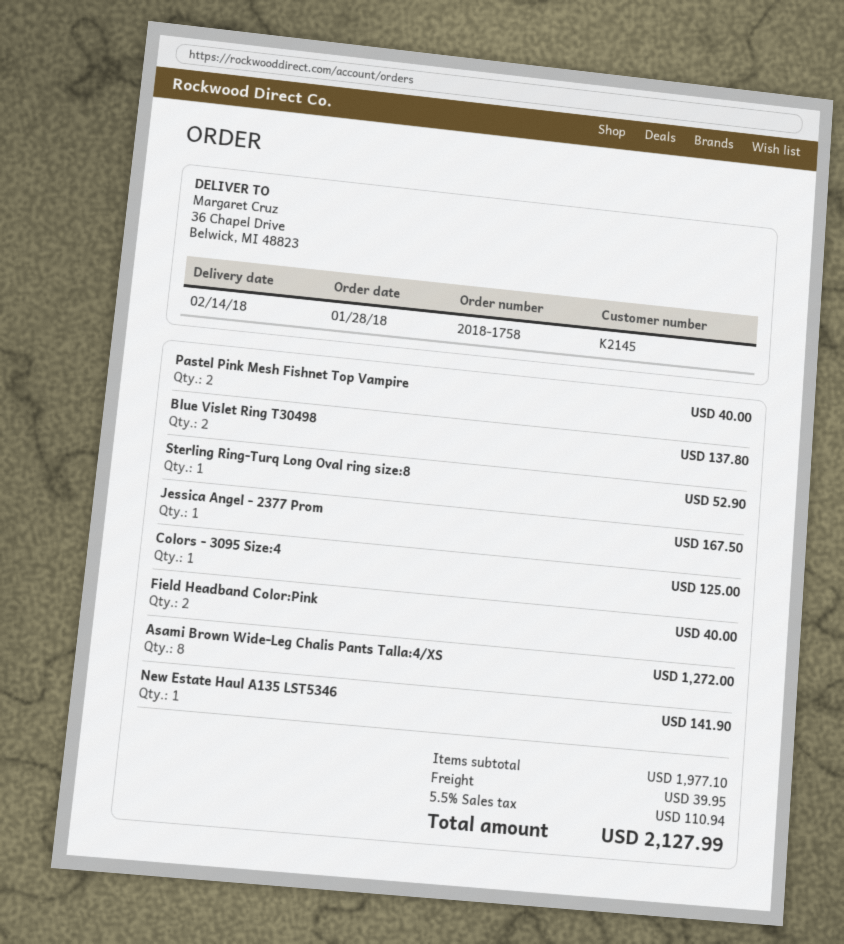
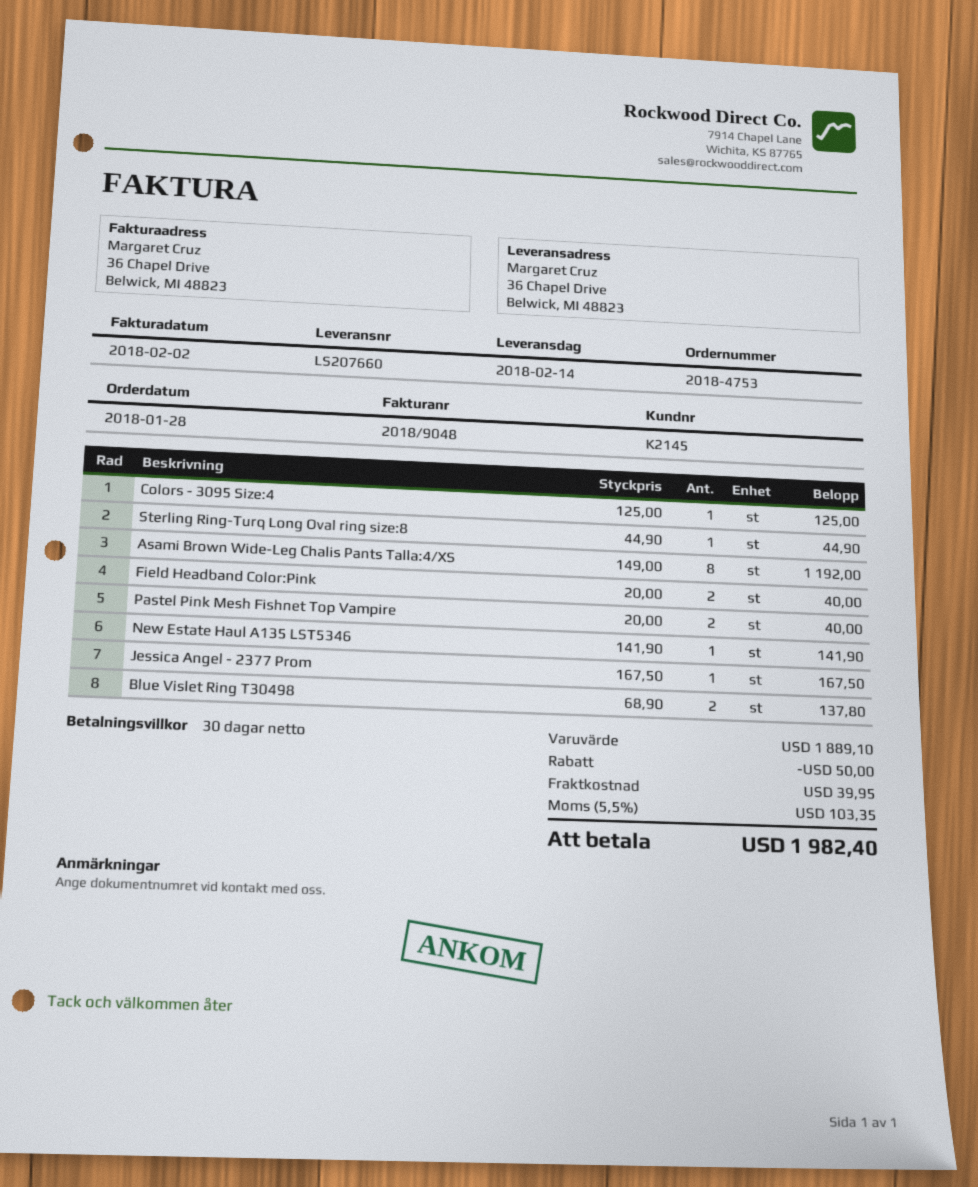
order number: 2018-1758 -> 2018-4753
Sterling Ring-Turq Long Oval ring size:8: 1 for 52.90 -> 1 for 44.90
Asami Brown Wide-Leg Chalis Pants Talla:4/XS: 8 for 1272.00 -> 8 for 1192.00
subtotal: 1977.10 -> 1889.10
discount: none -> 50.00
tax: 5.5% = 110.94 -> 5.5% = 103.35
total: 2127.99 -> 1982.40

